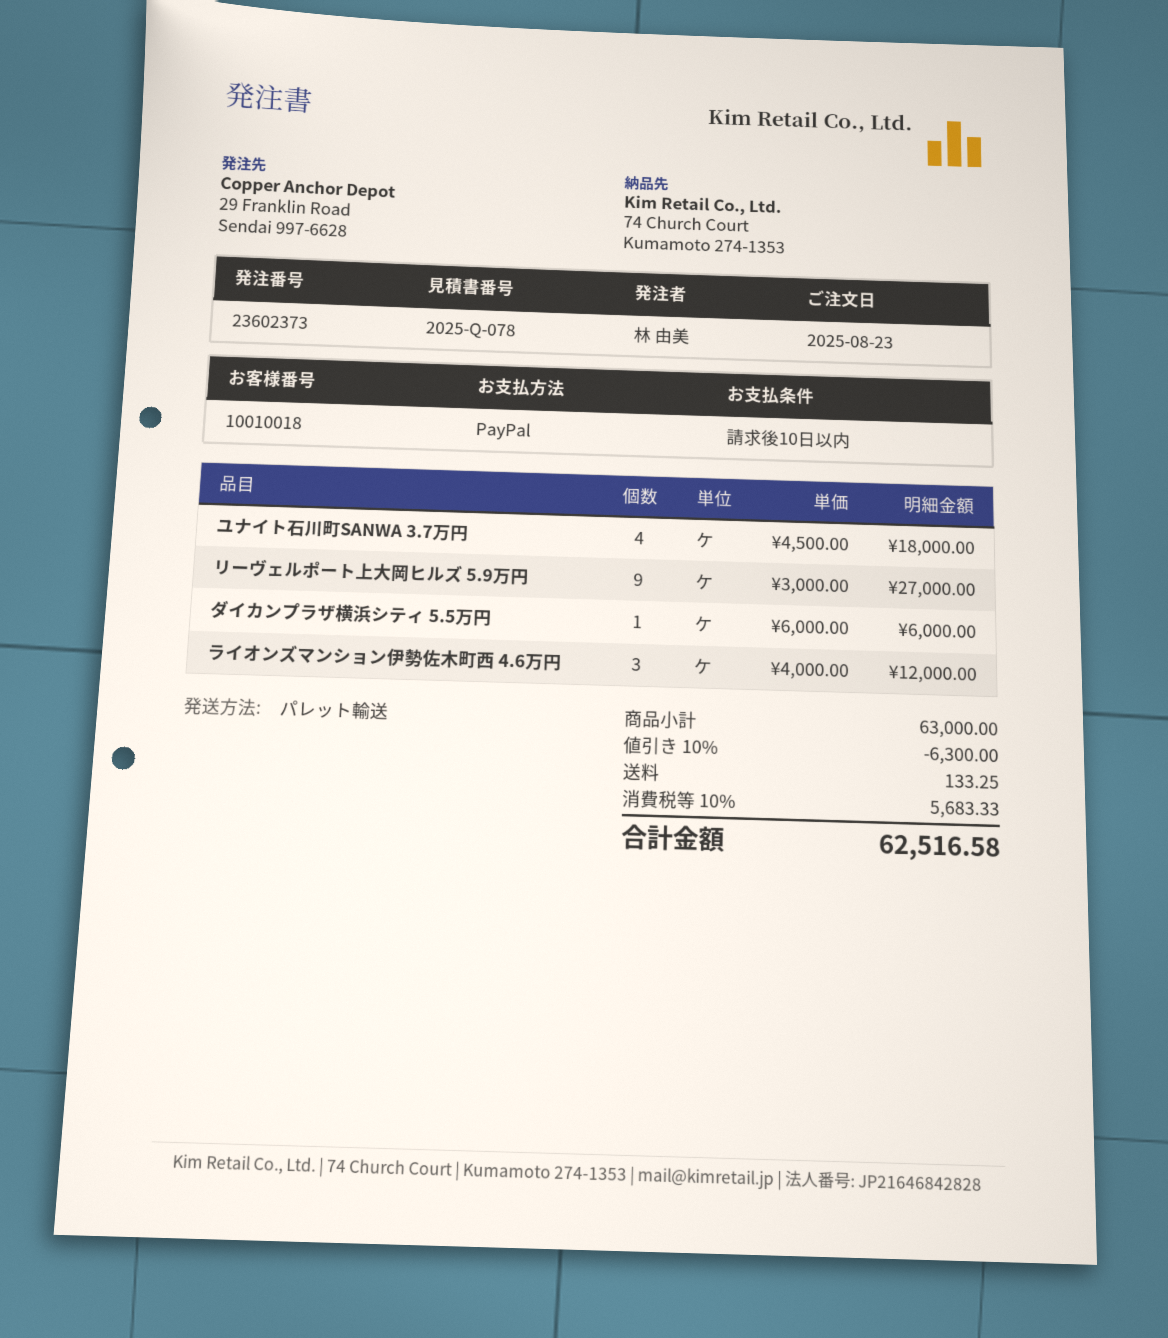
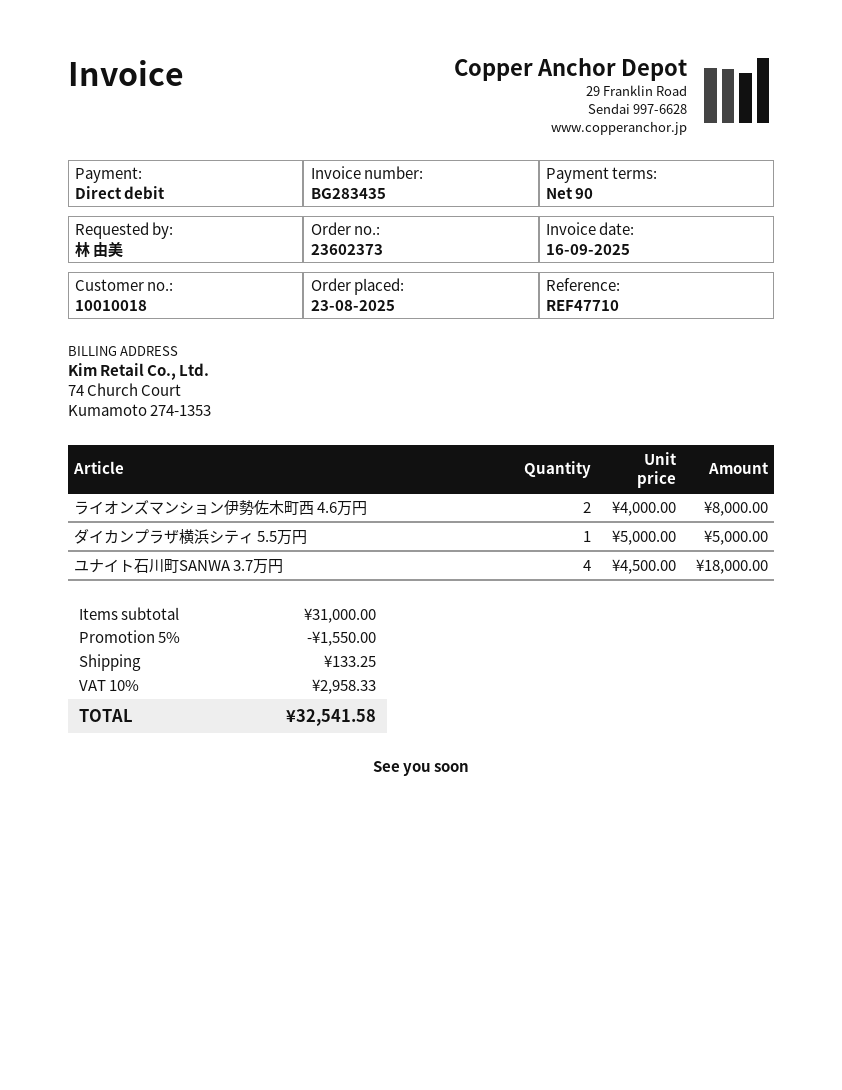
payment terms: 10 days -> 90 days
payment method: PayPal -> direct debit
リーヴェルポート上大岡ヒルズ 5.9万円: 9 x 3000.00 = 27000.00 -> none
ダイカンプラザ横浜シティ 5.5万円: 1 x 6000.00 = 6000.00 -> 1 x 5000.00 = 5000.00
ライオンズマンション伊勢佐木町西 4.6万円: 3 x 4000.00 = 12000.00 -> 2 x 4000.00 = 8000.00
subtotal: 63000.00 -> 31000.00
discount: 10% = 6300.00 -> 5% = 1550.00
tax: 10% = 5683.33 -> 10% = 2958.33
total: 62516.58 -> 32541.58

